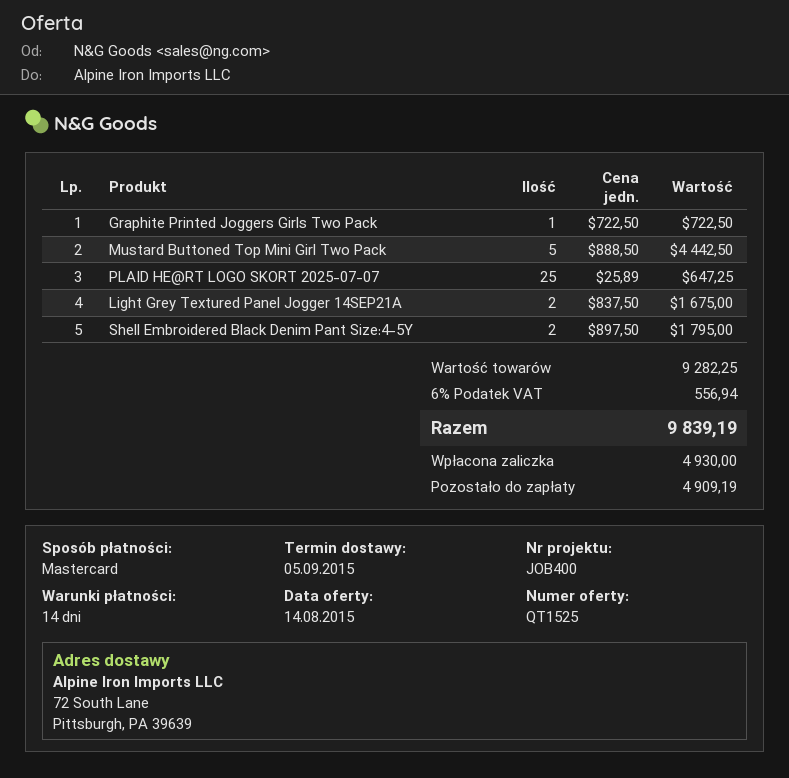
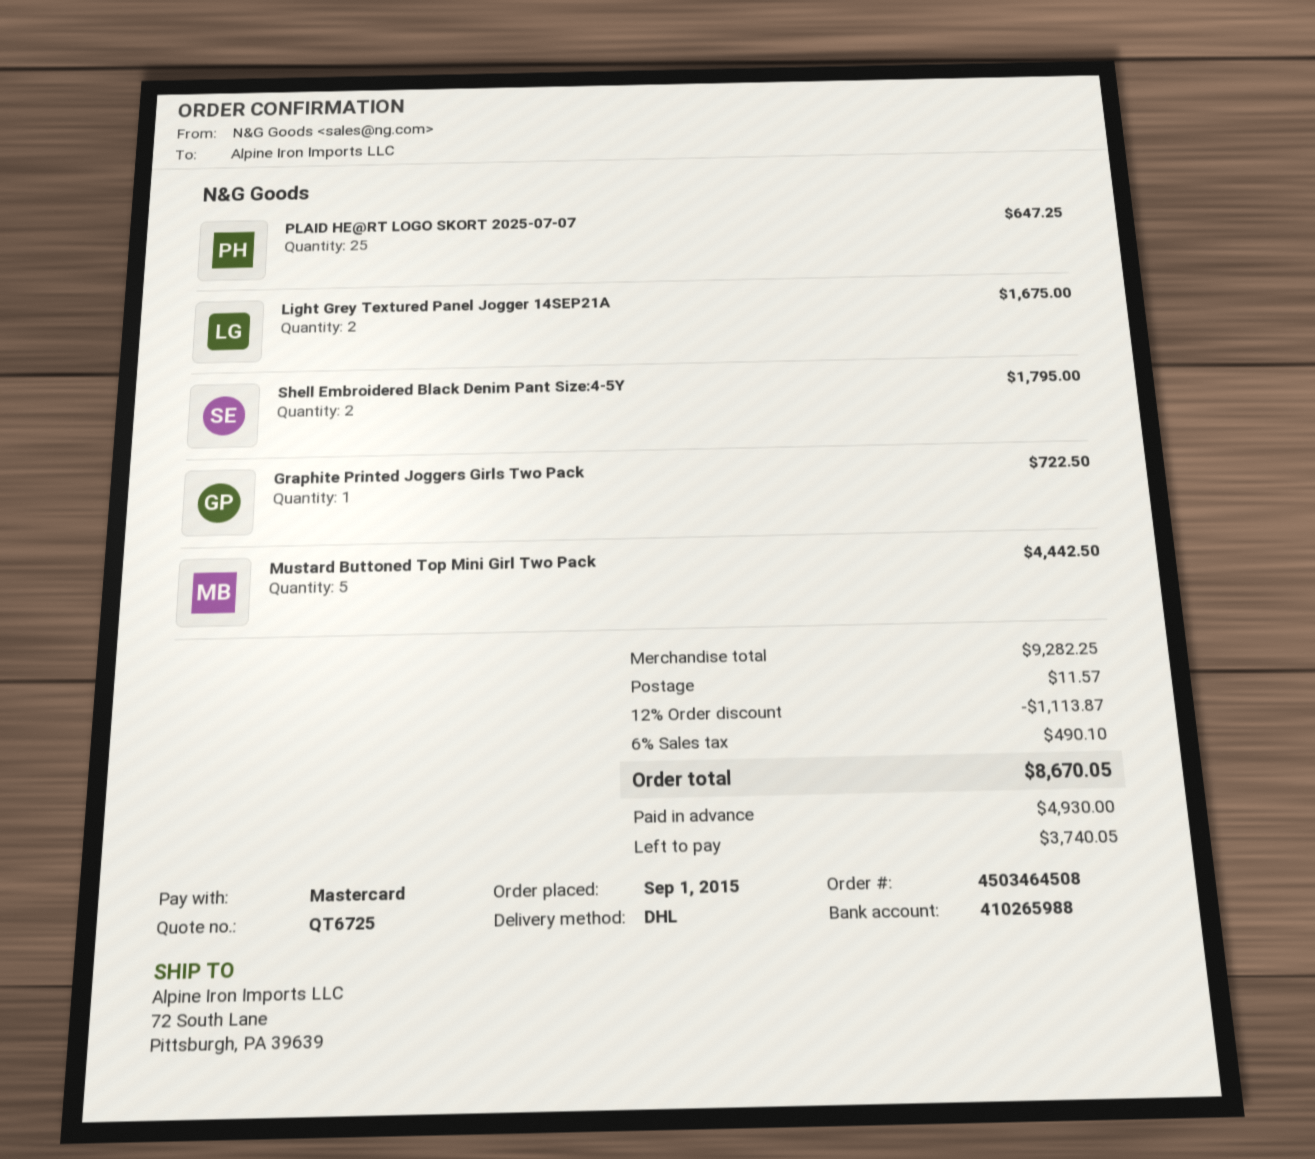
quote number: QT1525 -> QT6725
discount: none -> 12% = 1113.87
shipping: none -> 11.57
tax: 6% = 556.94 -> 6% = 490.10
total: 9839.19 -> 8670.05
balance: 4909.19 -> 3740.05

